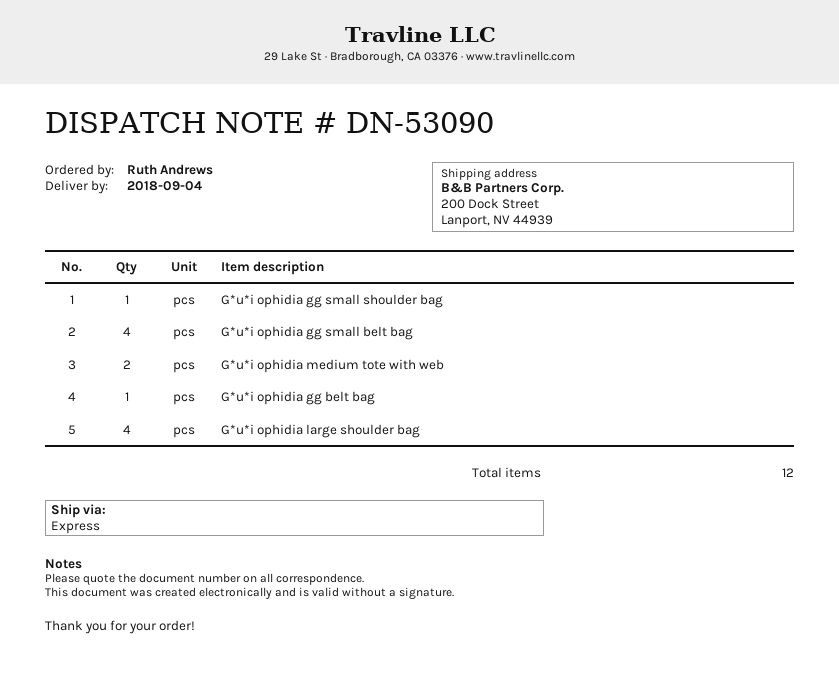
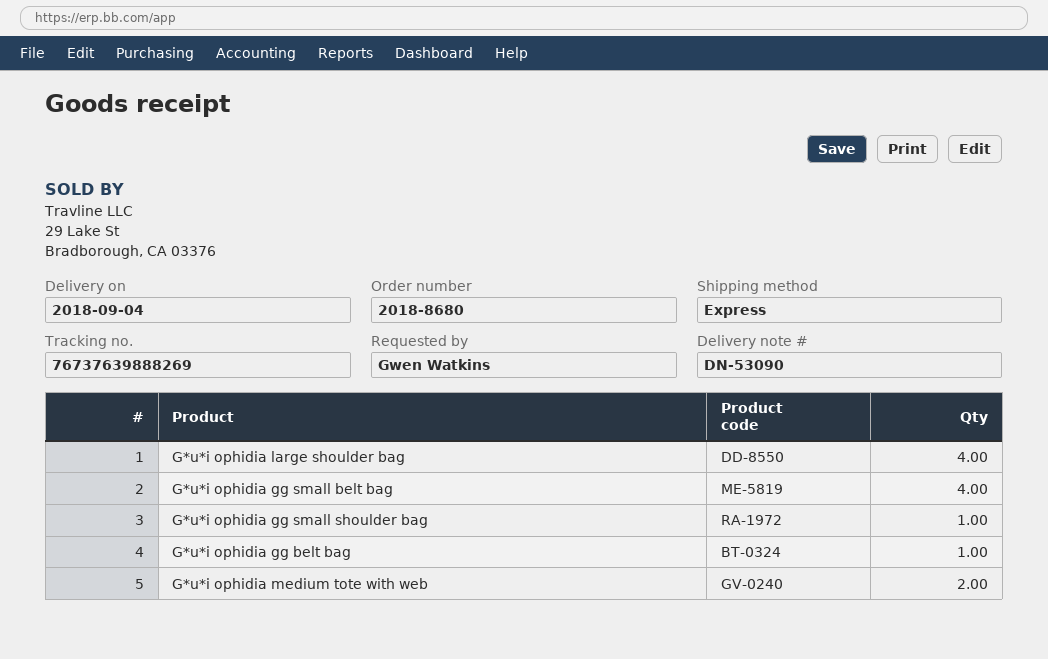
ordered by: Ruth Andrews -> Gwen Watkins

